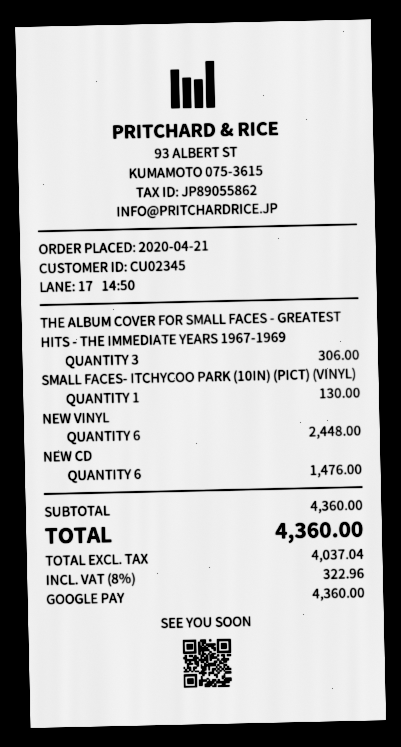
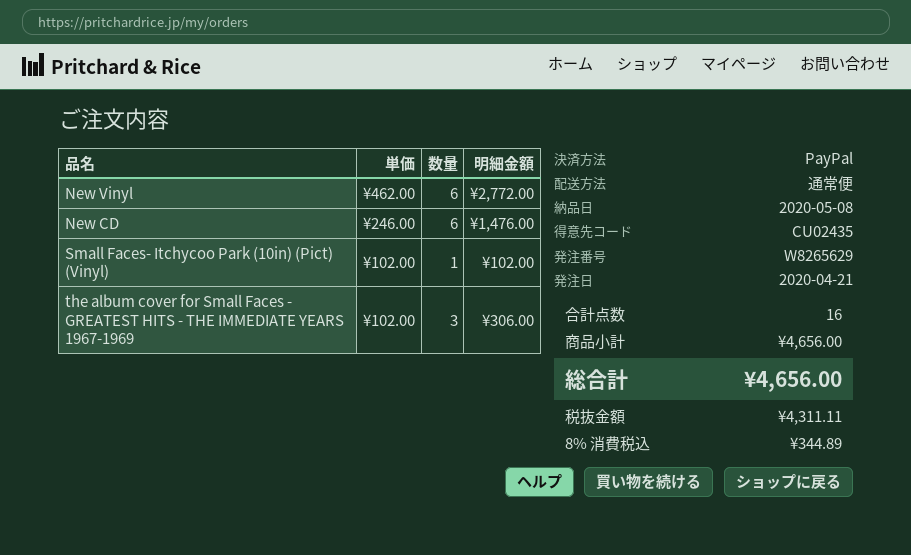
customer number: CU02345 -> CU02435
payment method: Google Pay -> PayPal
SMALL FACES- ITCHYCOO PARK (10IN) (PICT) (VINYL): 1 for 130.00 -> 1 for 102.00
NEW VINYL: 6 for 2448.00 -> 6 for 2772.00
subtotal: 4360.00 -> 4656.00
net: 4037.04 -> 4311.11
tax: 8% = 322.96 -> 8% = 344.89
total: 4360.00 -> 4656.00

